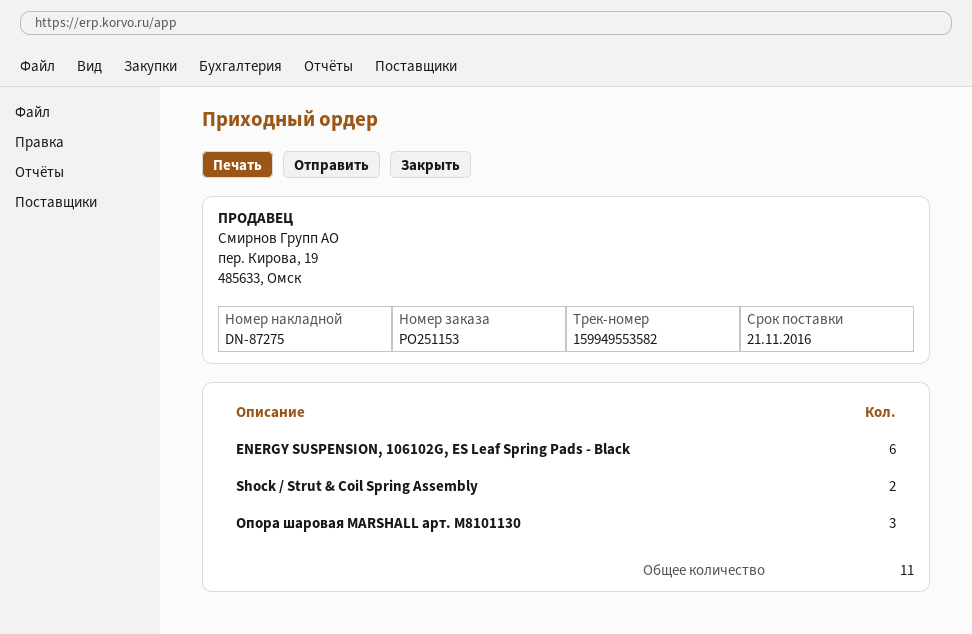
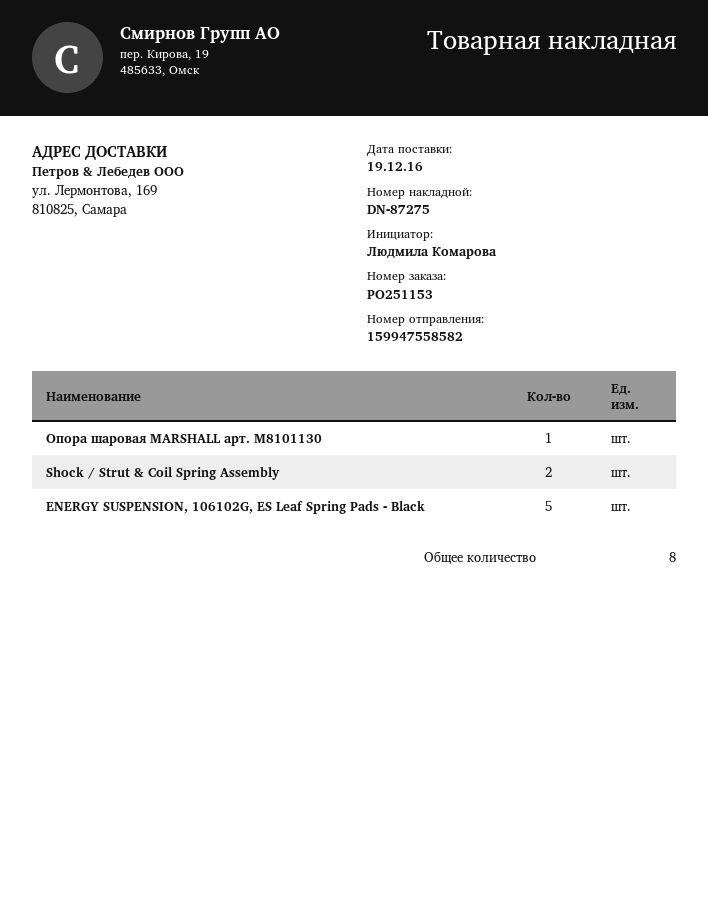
delivery date: 2016-11-21 -> 2016-12-19
tracking number: 159949553582 -> 159947558582
ENERGY SUSPENSION, 106102G, ES Leaf Spring Pads - Black: 6 -> 5
Опора шаровая MARSHALL арт. M8101130: 3 -> 1
total quantity: 11 -> 8

